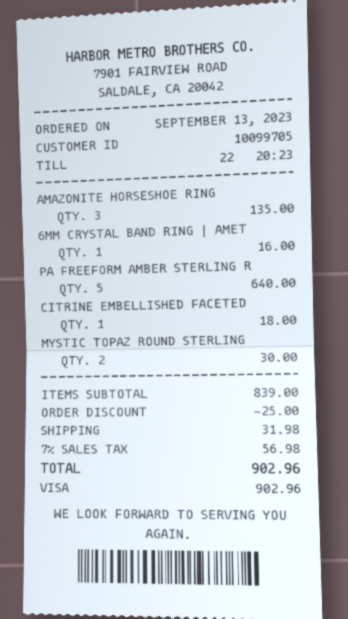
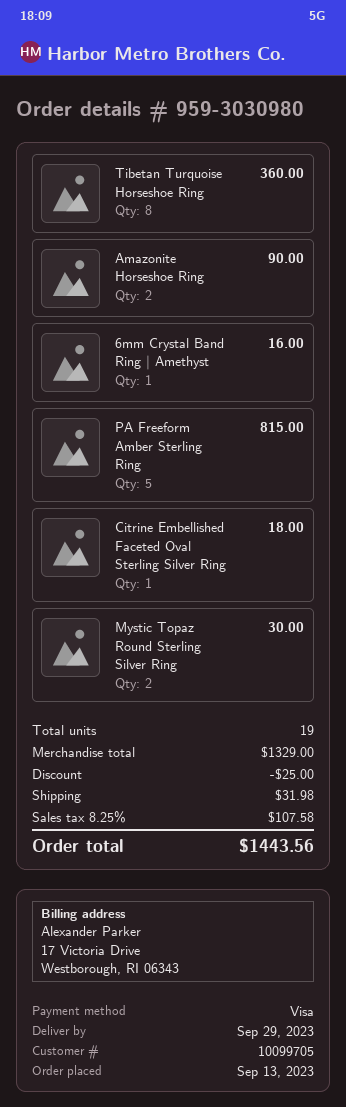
AMAZONITE HORSESHOE RING: 3 for 135.00 -> 2 for 90.00
PA FREEFORM AMBER STERLING R: 5 for 640.00 -> 5 for 815.00
Tibetan Turquoise Horseshoe Ring: none -> 8 for 360.00
subtotal: 839.00 -> 1329.00
tax: 7% = 56.98 -> 8.25% = 107.58
total: 902.96 -> 1443.56

